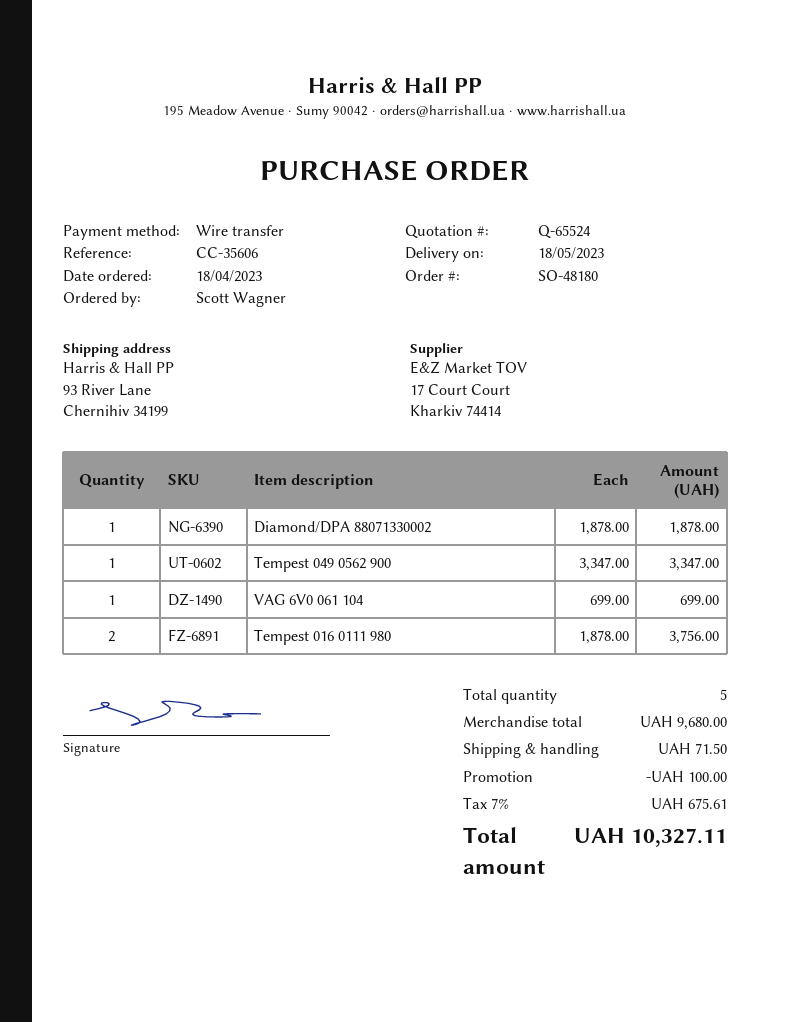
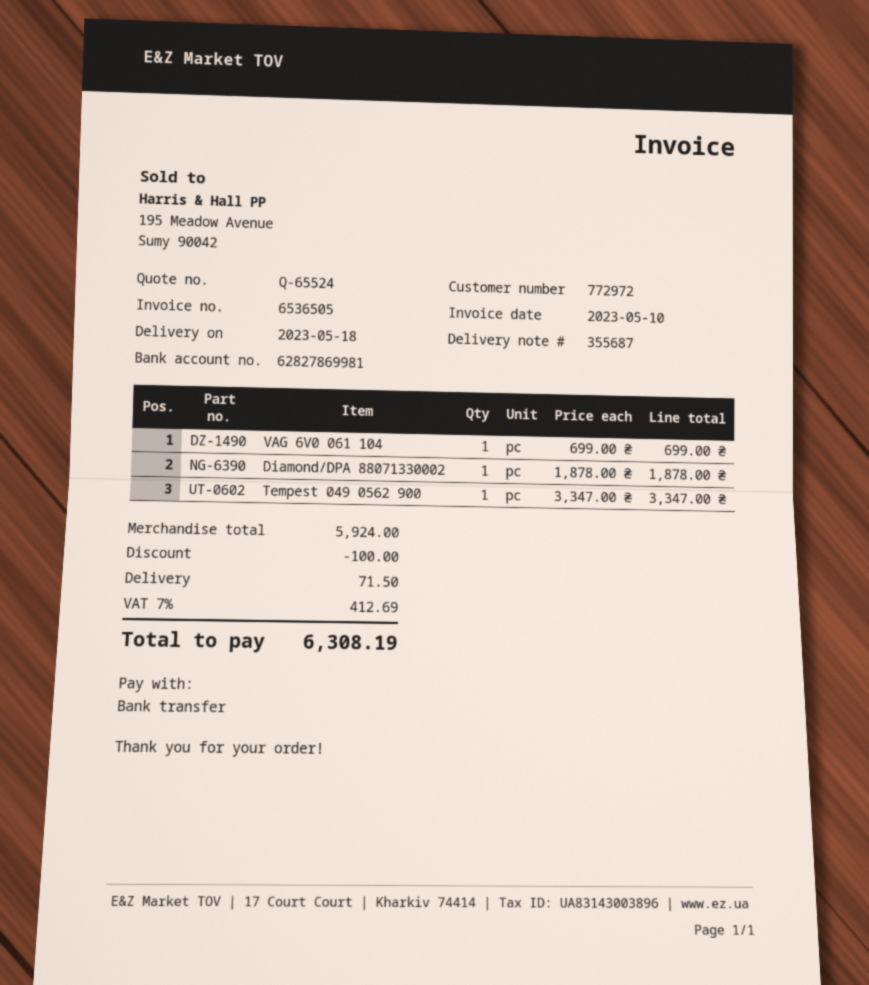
Tempest 016 0111 980: 2 x 1878.00 = 3756.00 -> none
subtotal: 9680.00 -> 5924.00
tax: 7% = 675.61 -> 7% = 412.69
total: 10327.11 -> 6308.19

